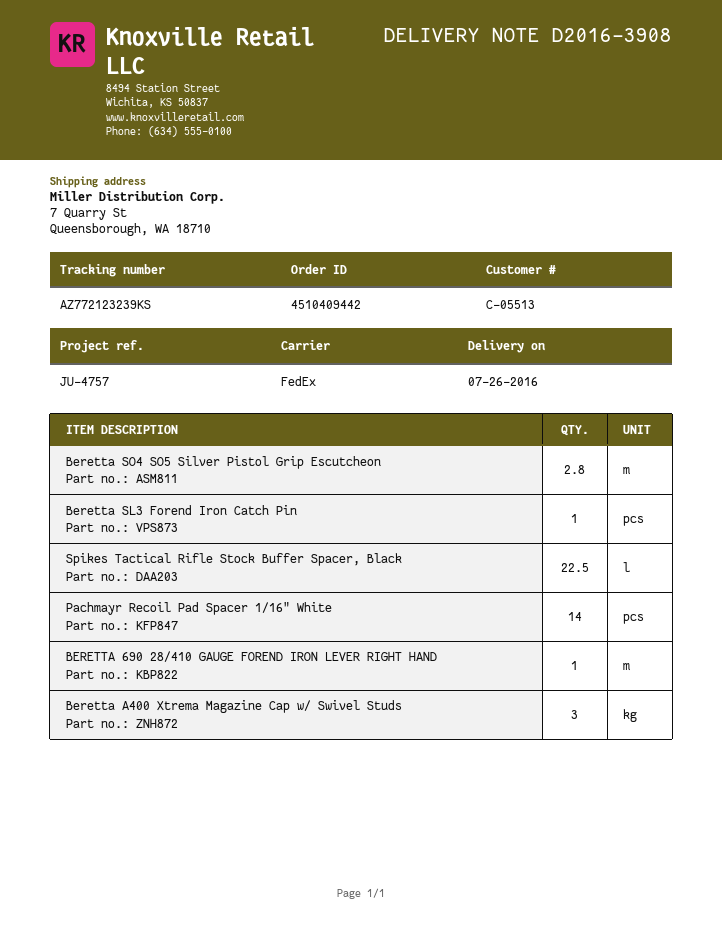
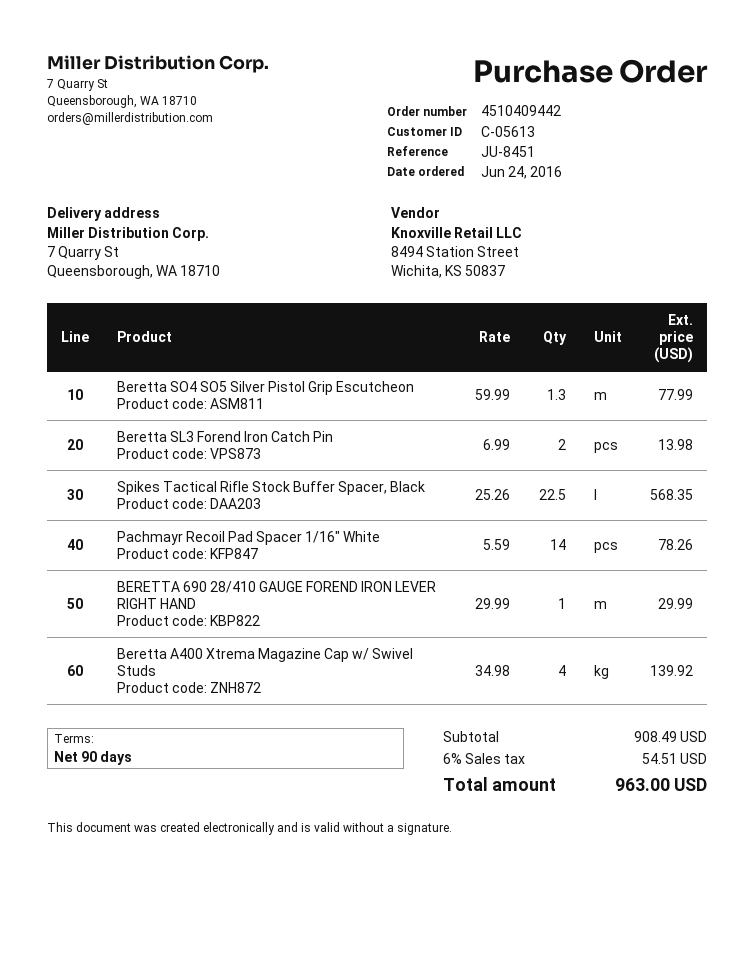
customer number: C-05513 -> C-05613
reference: JU-4757 -> JU-8451
Beretta SO4 SO5 Silver Pistol Grip Escutcheon: 2.8 -> 1.3
Beretta SL3 Forend Iron Catch Pin: 1 -> 2
Beretta A400 Xtrema Magazine Cap w/ Swivel Studs: 3 -> 4

